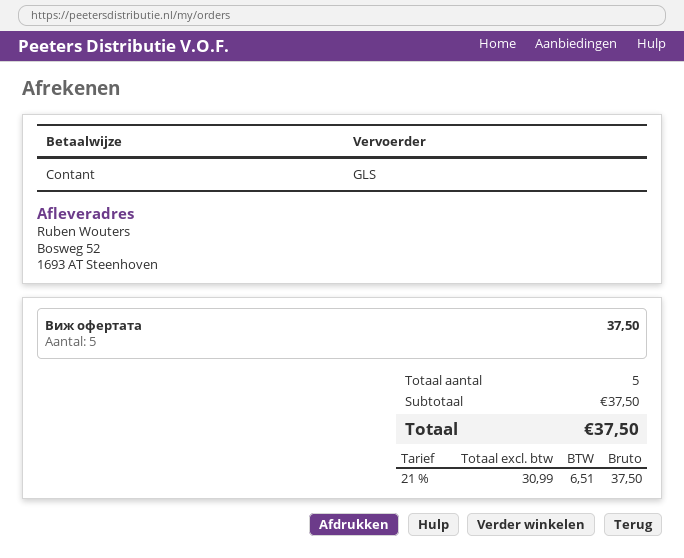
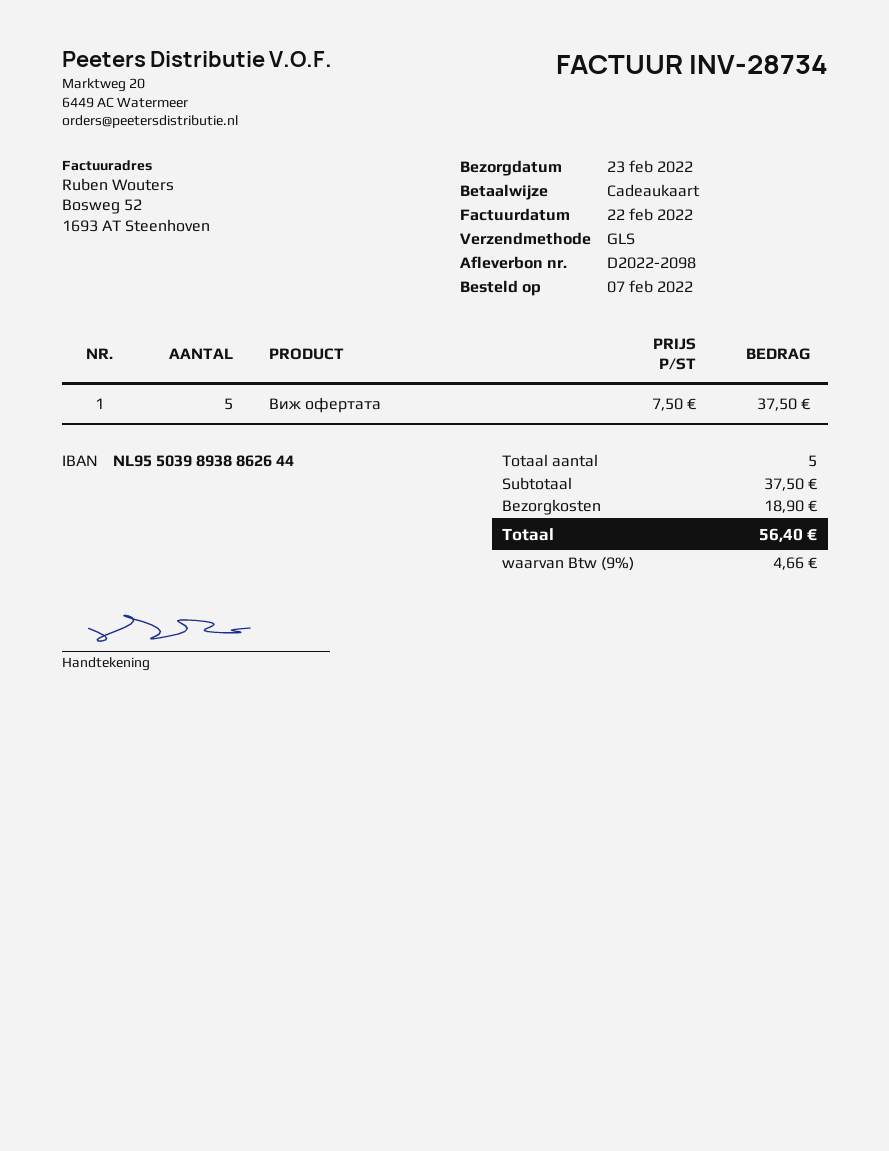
payment method: cash -> gift card
shipping: none -> 18.90
tax: 21% = 6.51 -> 9% = 4.66
total: 37.50 -> 56.40

